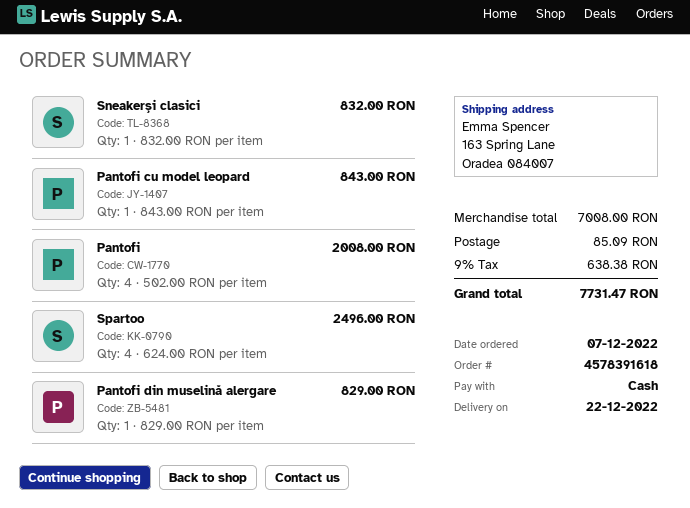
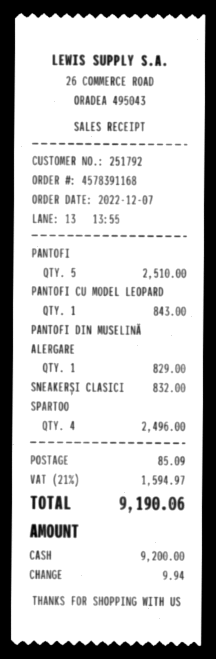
order number: 4578391618 -> 4578391168
Pantofi: 4 for 2008.00 -> 5 for 2510.00
tax: 9% = 638.38 -> 21% = 1594.97
total: 7731.47 -> 9190.06

